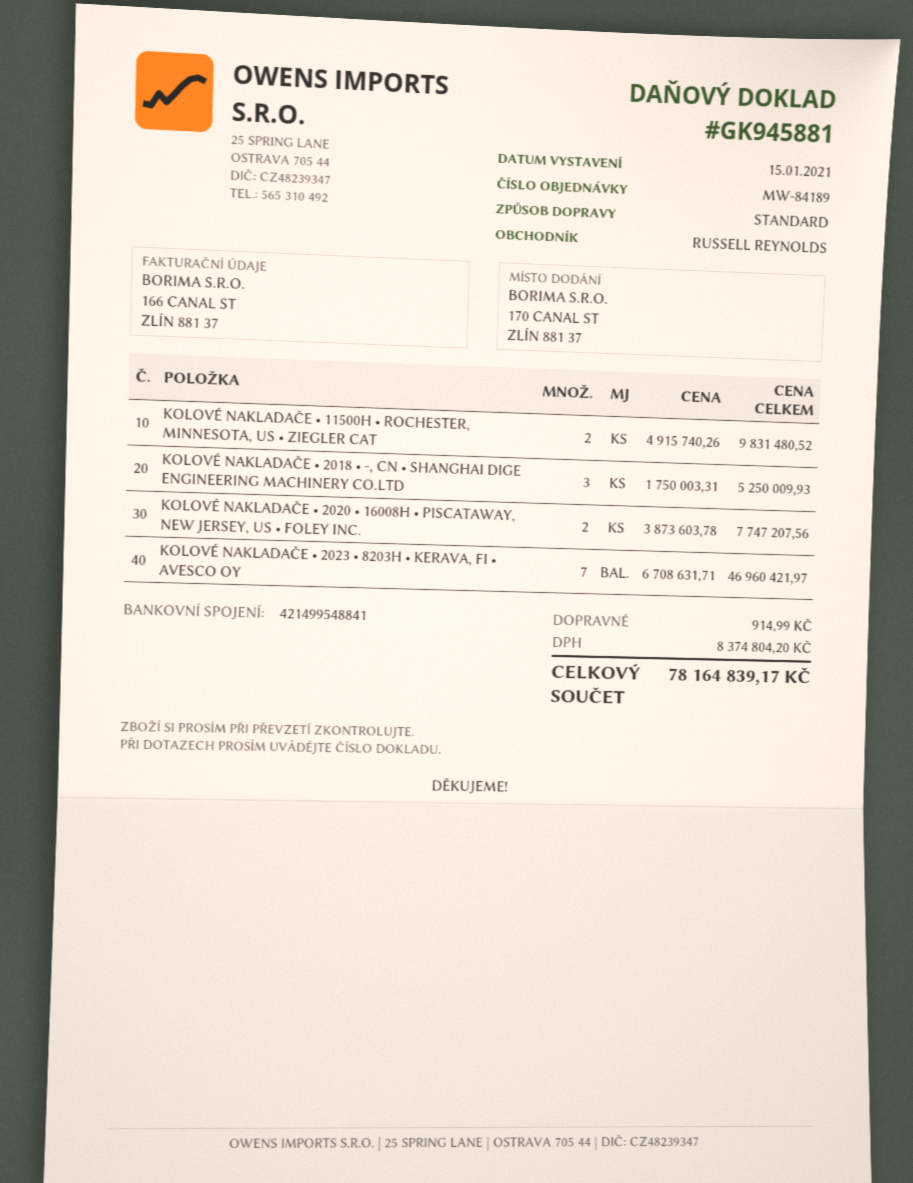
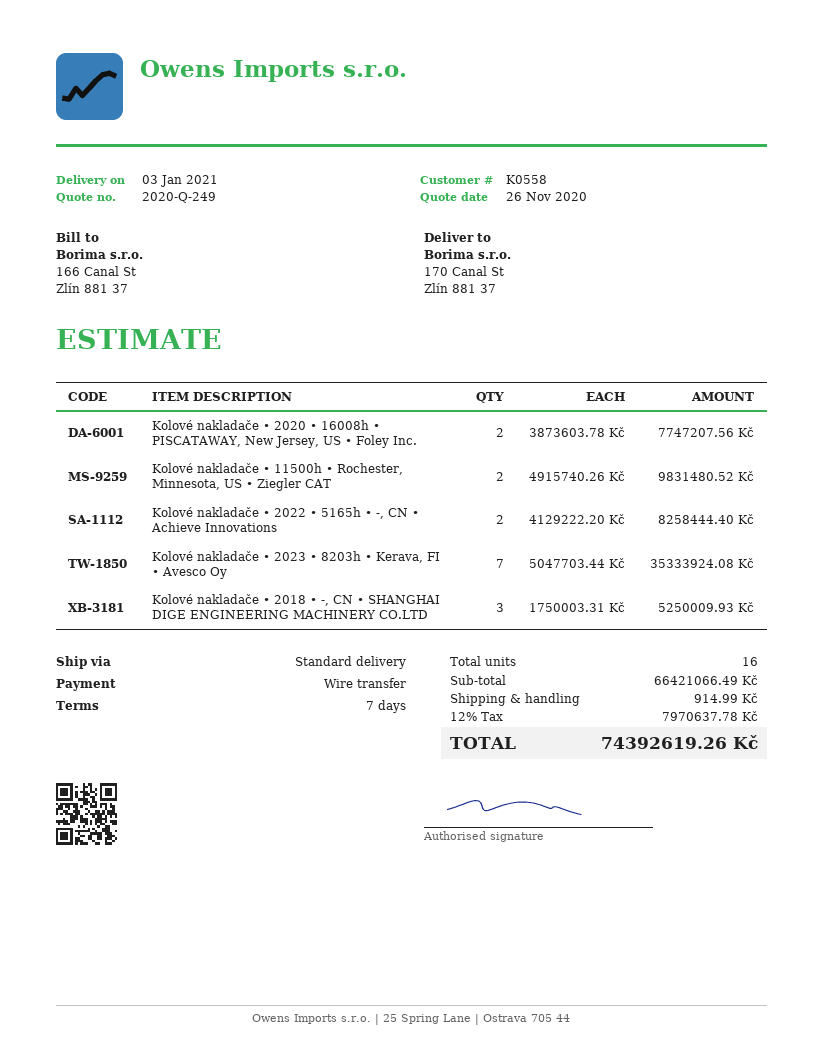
KOLOVÉ NAKLADAČE • 2023 • 8203H • KERAVA, FI • AVESCO OY: 7 x 6708631.71 = 46960421.97 -> 7 x 5047703.44 = 35333924.08
Kolové nakladače • 2022 • 5165h • -, CN • Achieve Innovations: none -> 2 x 4129222.20 = 8258444.40
tax: 8374804.20 -> 7970637.78
total: 78164839.17 -> 74392619.26

